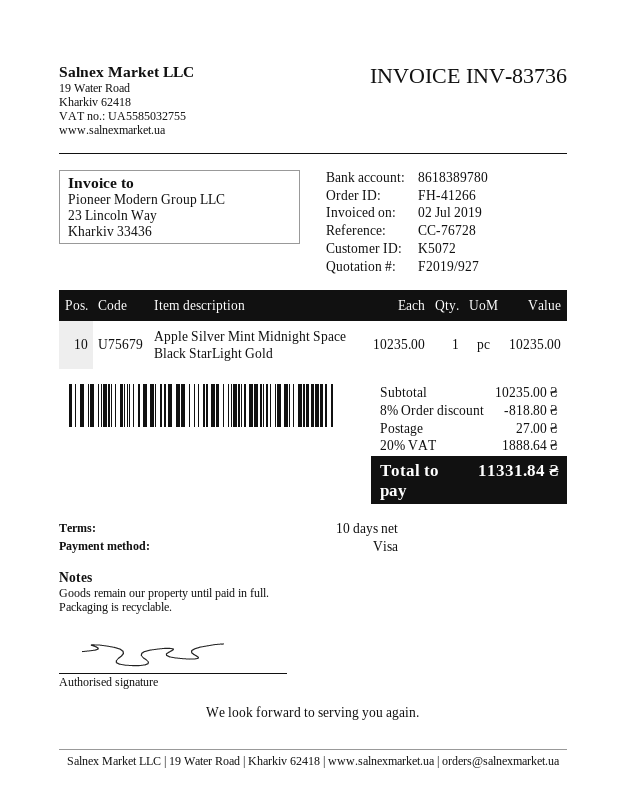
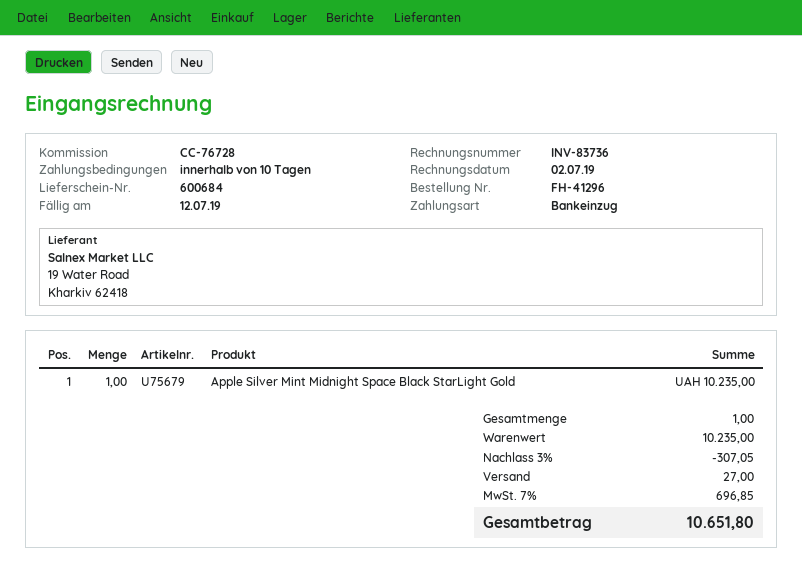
order number: FH-41266 -> FH-41296
payment method: Visa -> direct debit
discount: 8% = 818.80 -> 3% = 307.05
tax: 20% = 1888.64 -> 7% = 696.85
total: 11331.84 -> 10651.80

